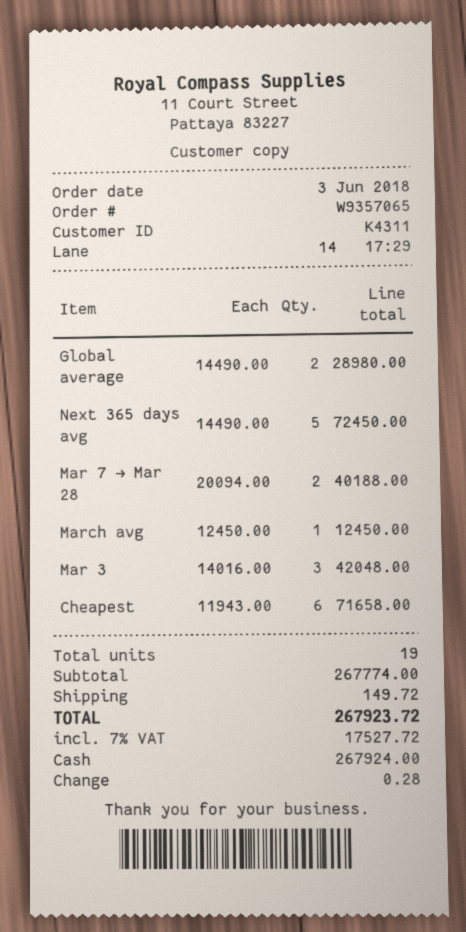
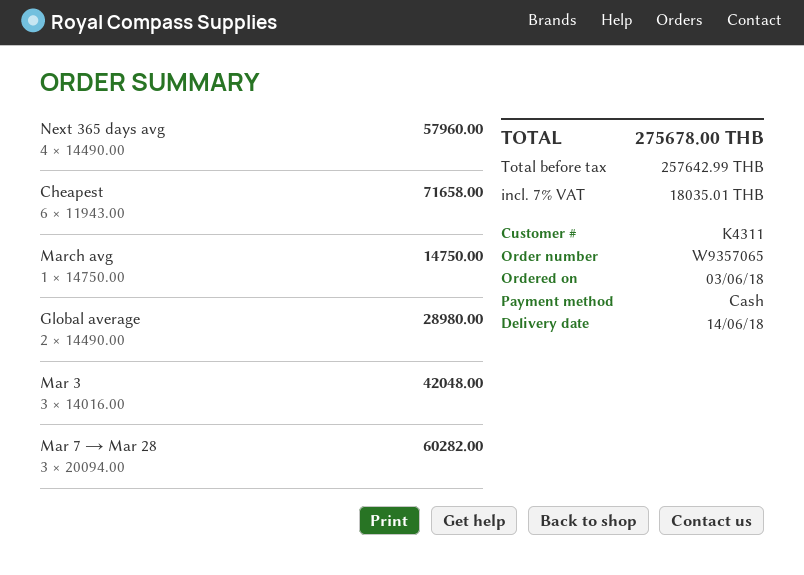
Next 365 days avg: 5 x 14490.00 = 72450.00 -> 4 x 14490.00 = 57960.00
Mar 7 → Mar 28: 2 x 20094.00 = 40188.00 -> 3 x 20094.00 = 60282.00
March avg: 1 x 12450.00 = 12450.00 -> 1 x 14750.00 = 14750.00
shipping: 149.72 -> none
tax: 7% = 17527.72 -> 7% = 18035.01
total: 267923.72 -> 275678.00

